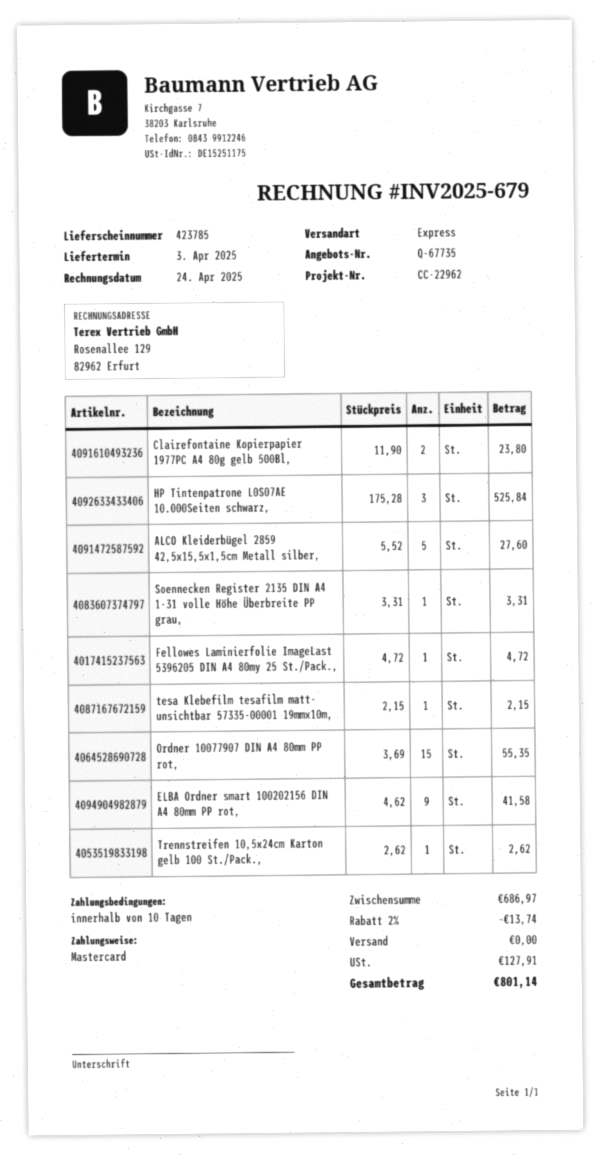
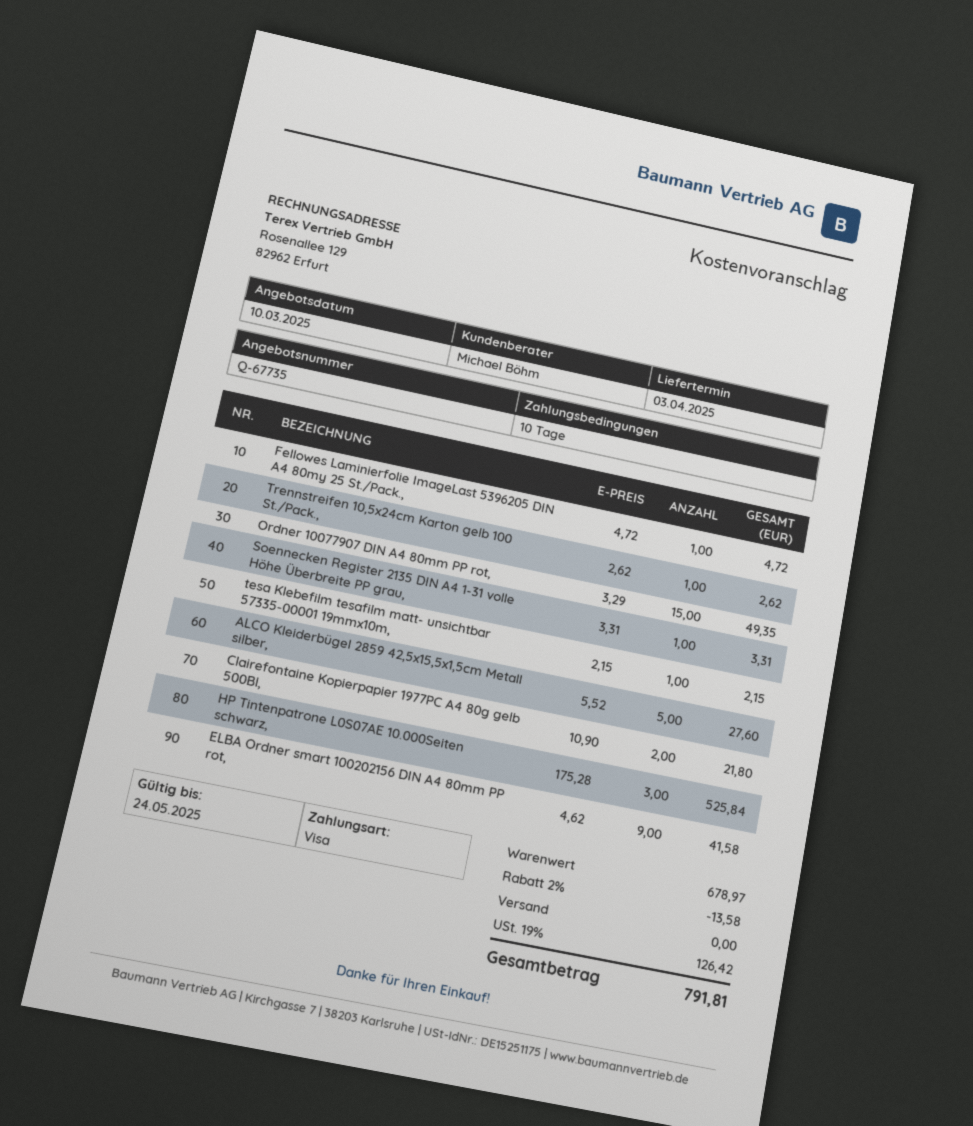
payment method: Mastercard -> Visa
Clairefontaine Kopierpapier 1977PC A4 80g gelb 500Bl,: 2 x 11.90 = 23.80 -> 2 x 10.90 = 21.80
Ordner 10077907 DIN A4 80mm PP rot,: 15 x 3.69 = 55.35 -> 15 x 3.29 = 49.35
subtotal: 686.97 -> 678.97
discount: 2% = 13.74 -> 2% = 13.58
tax: 127.91 -> 126.42
total: 801.14 -> 791.81

